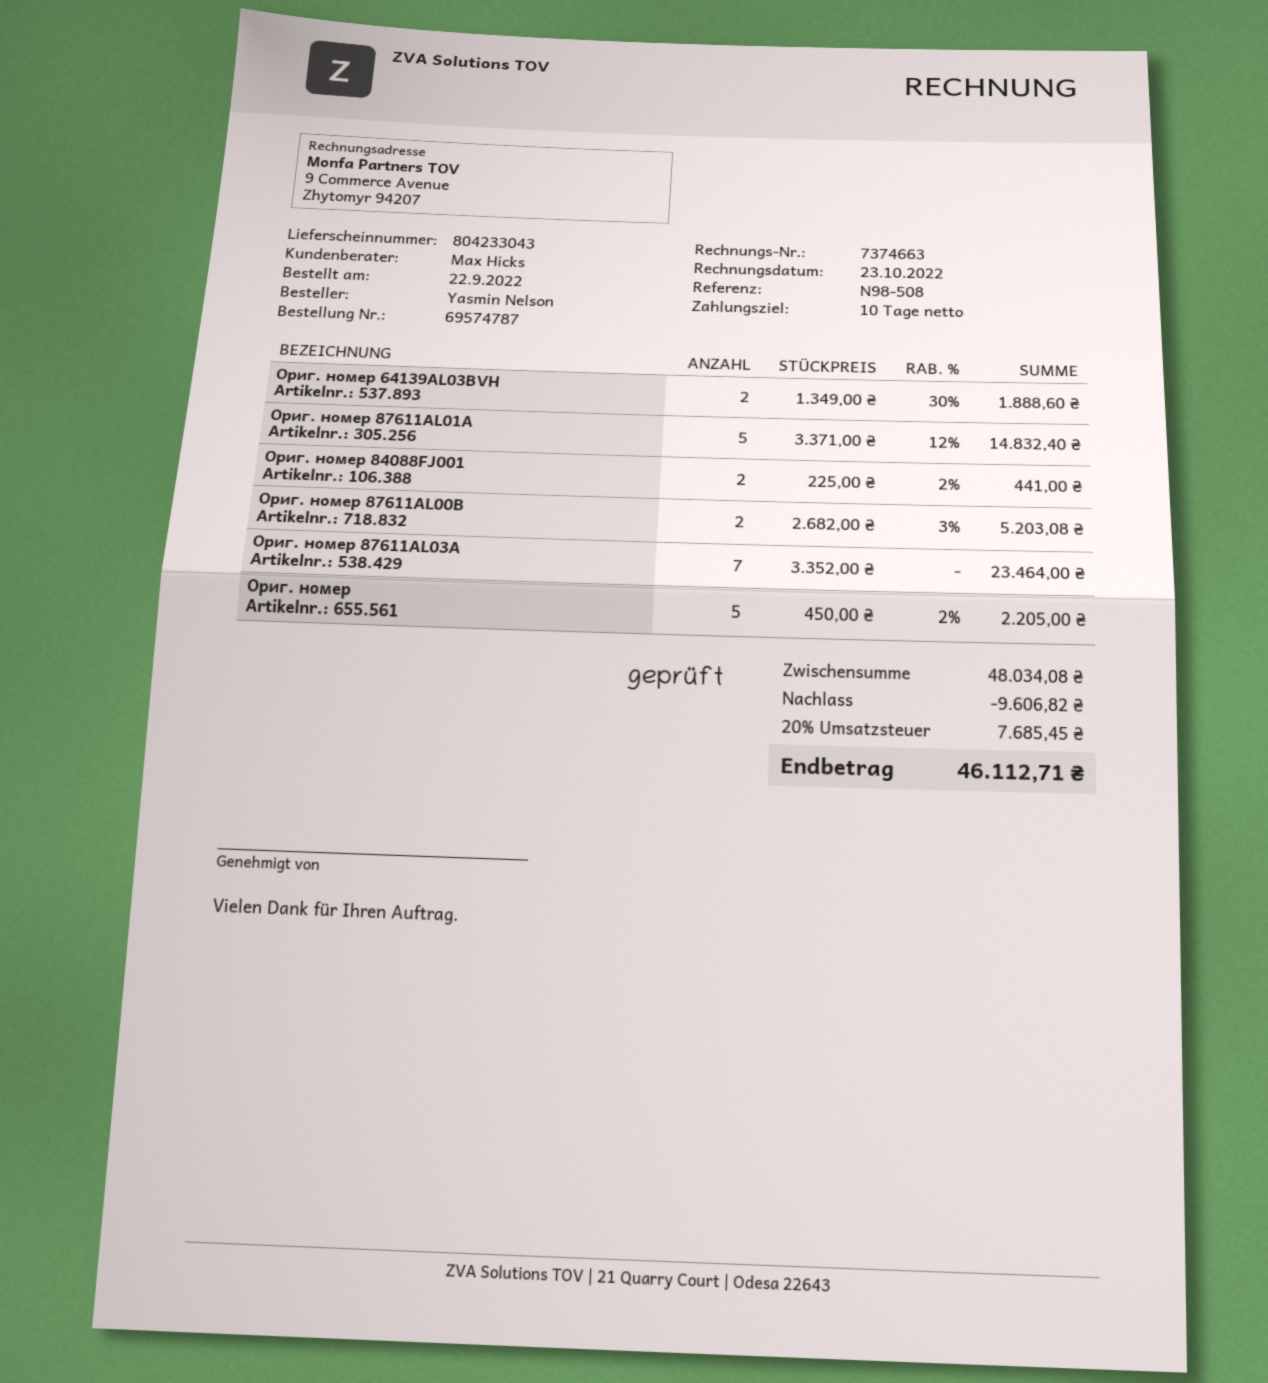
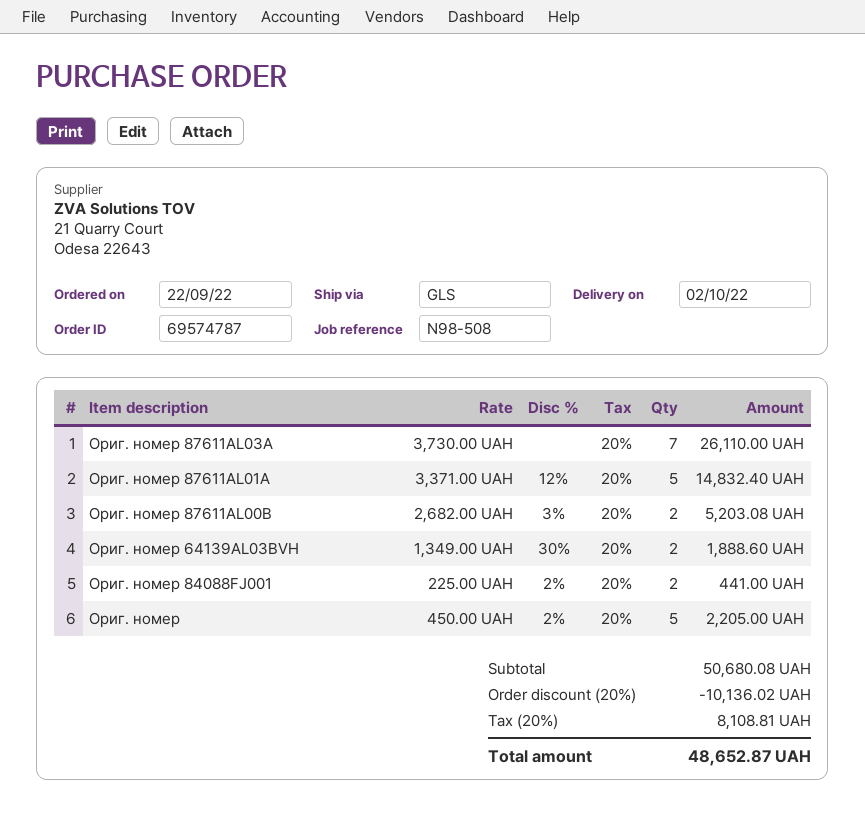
Ориг. номер 87611AL03A: 7 x 3352.00 = 23464.00 -> 7 x 3730.00 = 26110.00
subtotal: 48034.08 -> 50680.08
discount: 9606.82 -> 10136.02
tax: 20% = 7685.45 -> 20% = 8108.81
total: 46112.71 -> 48652.87

